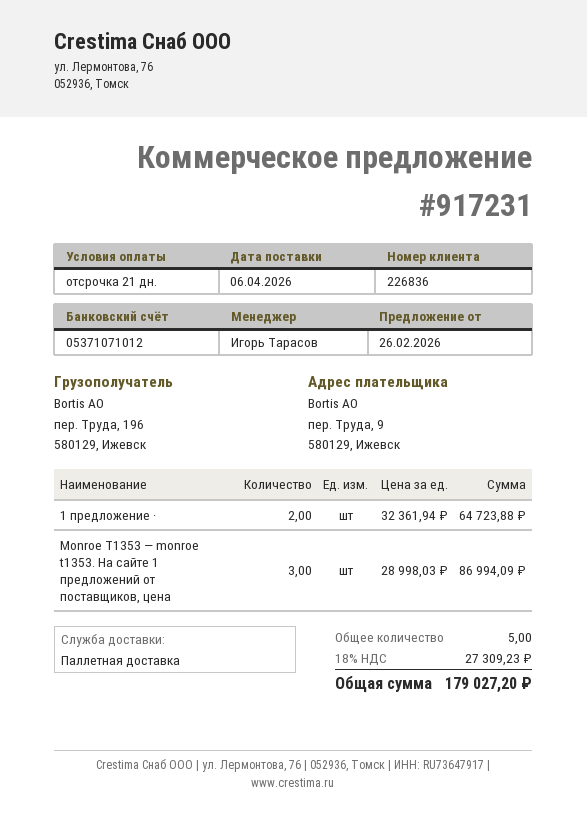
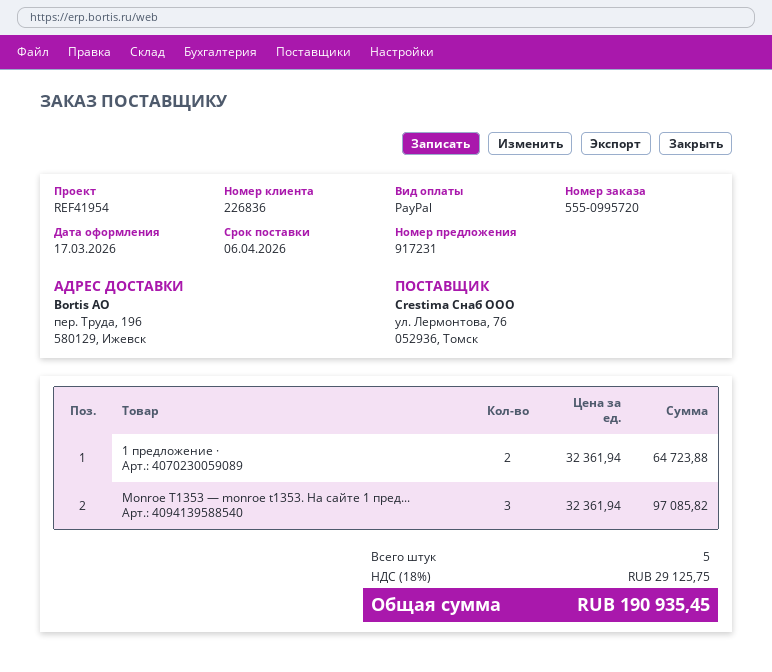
Monroe T1353 — monroe t1353. На сайте 1 предложений от поставщиков, цена: 3 x 28998.03 = 86994.09 -> 3 x 32361.94 = 97085.82
tax: 18% = 27309.23 -> 18% = 29125.75
total: 179027.20 -> 190935.45

